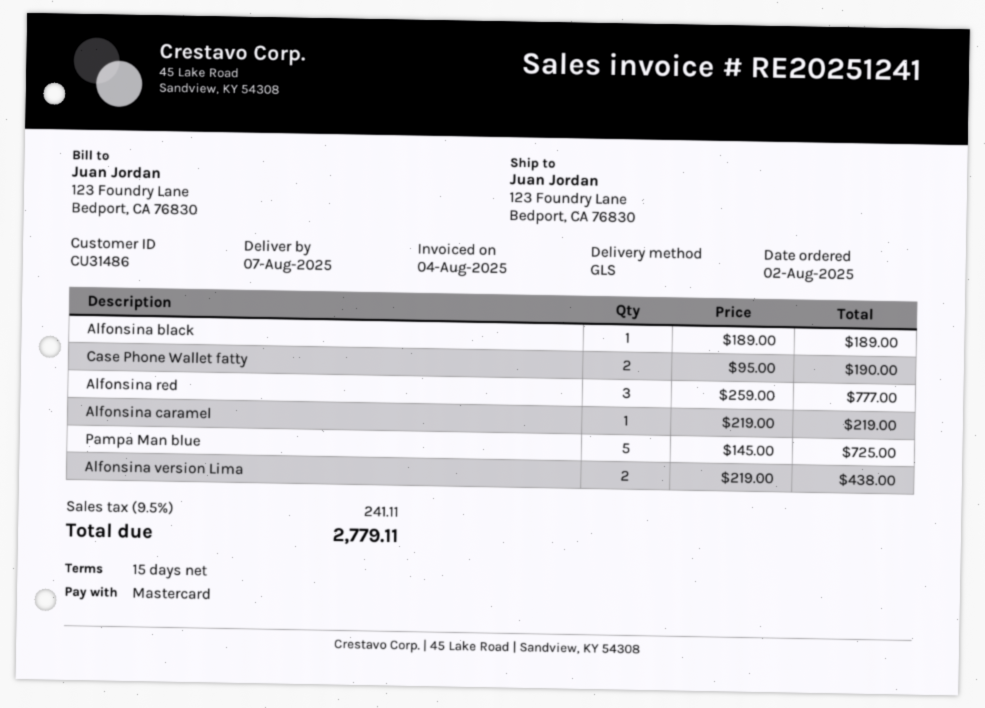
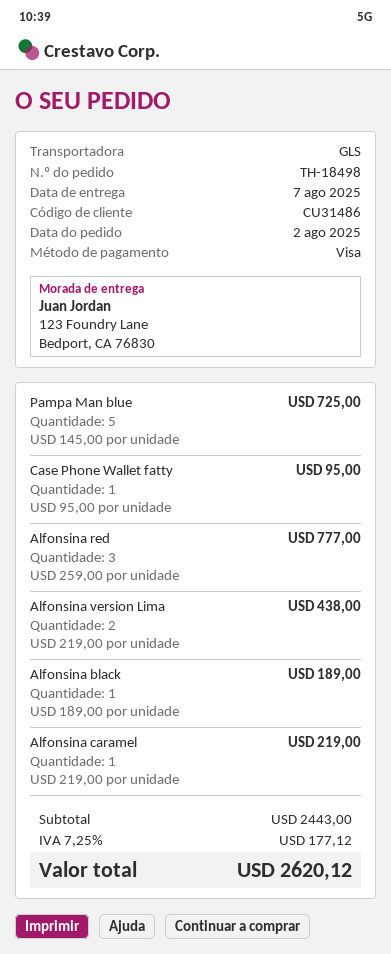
payment method: Mastercard -> Visa
Case Phone Wallet fatty: 2 x 95.00 = 190.00 -> 1 x 95.00 = 95.00
tax: 9.5% = 241.11 -> 7.25% = 177.12
total: 2779.11 -> 2620.12

